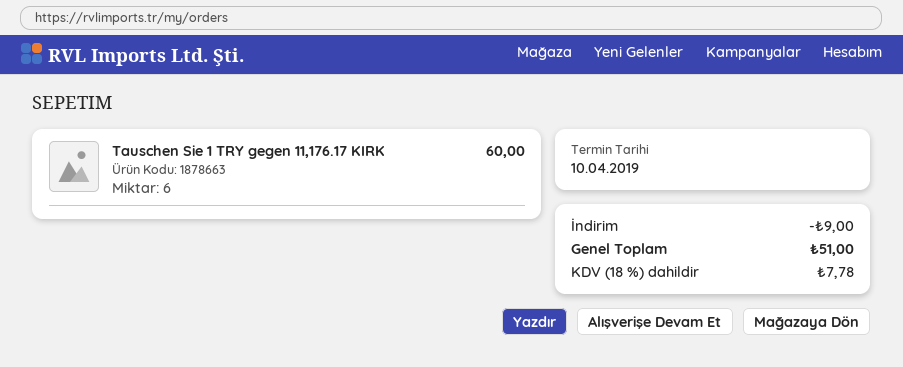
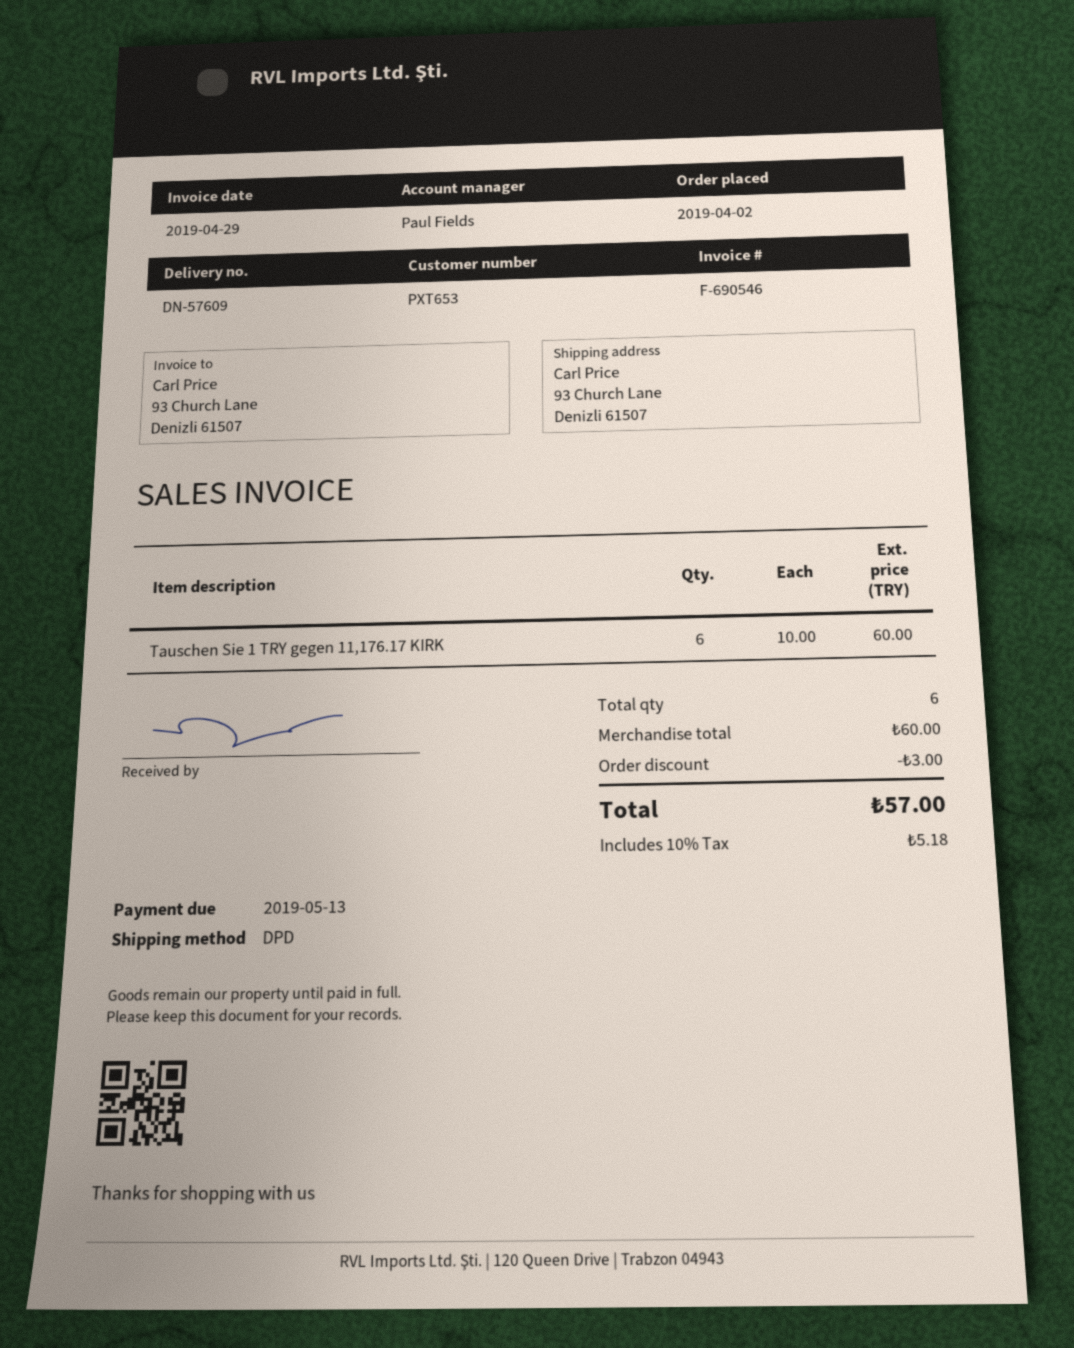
discount: 9.00 -> 3.00
tax: 18% = 7.78 -> 10% = 5.18
total: 51.00 -> 57.00

